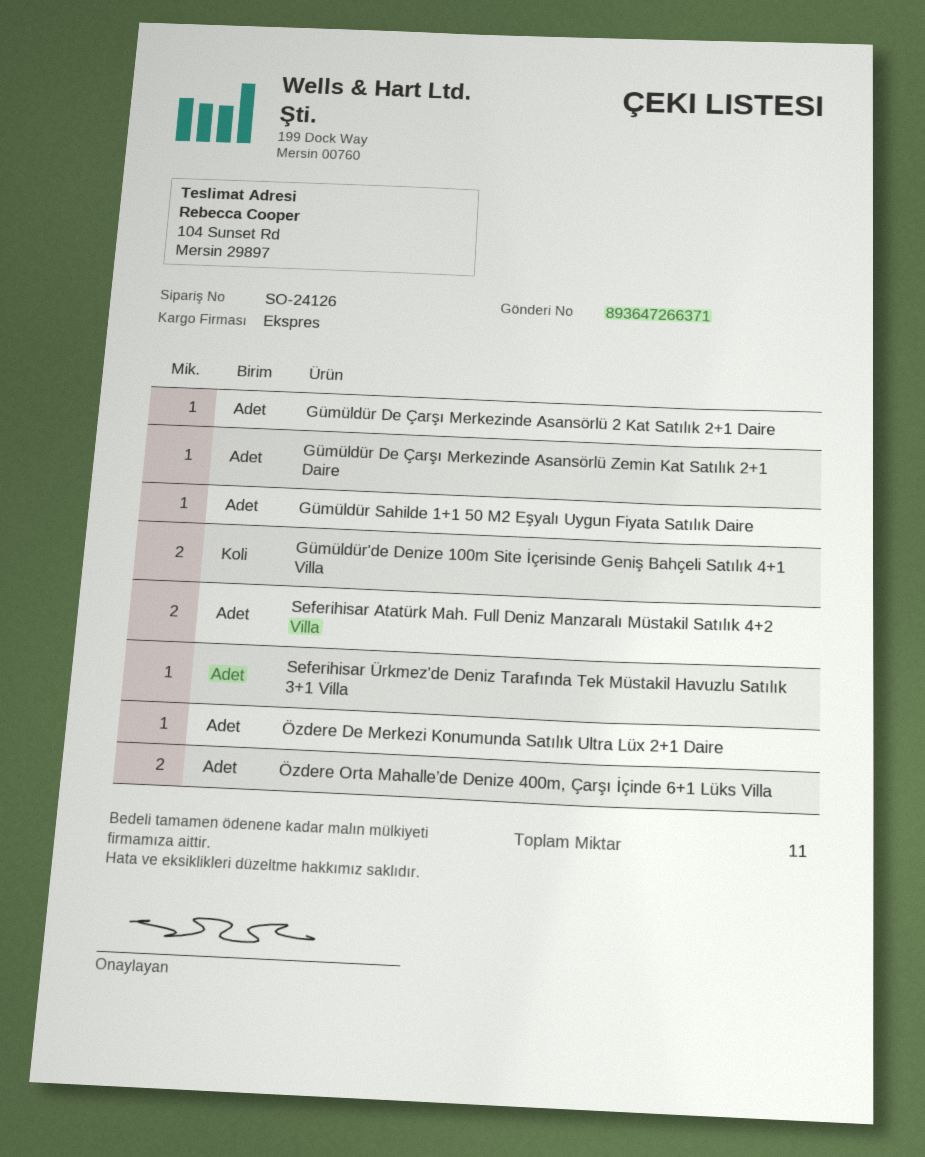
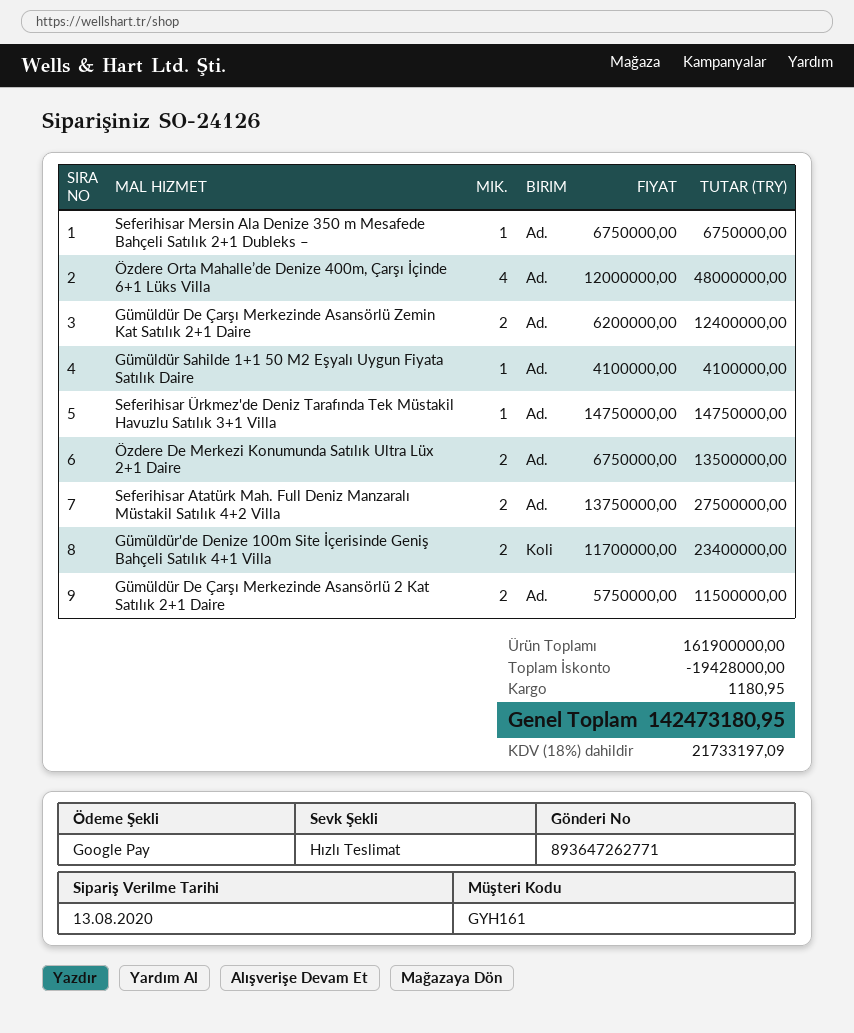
tracking number: 893647266371 -> 893647262771
Gümüldür De Çarşı Merkezinde Asansörlü 2 Kat Satılık 2+1 Daire: 1 -> 2
Gümüldür De Çarşı Merkezinde Asansörlü Zemin Kat Satılık 2+1 Daire: 1 -> 2
Özdere De Merkezi Konumunda Satılık Ultra Lüx 2+1 Daire: 1 -> 2
Özdere Orta Mahalle’de Denize 400m, Çarşı İçinde 6+1 Lüks Villa: 2 -> 4
Seferihisar Mersin Ala Denize 350 m Mesafede Bahçeli Satılık 2+1 Dubleks –: none -> 1

